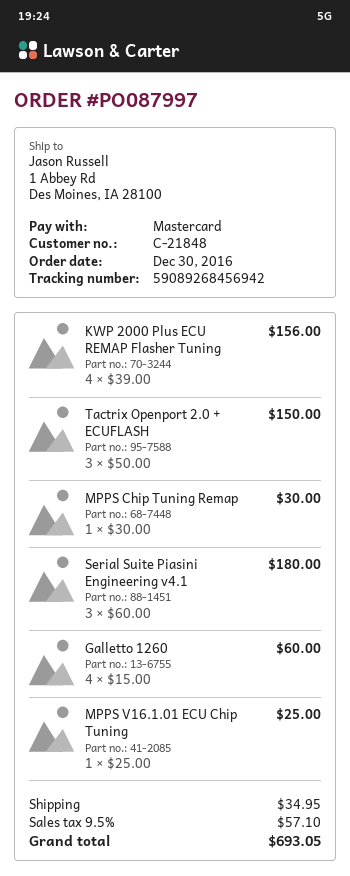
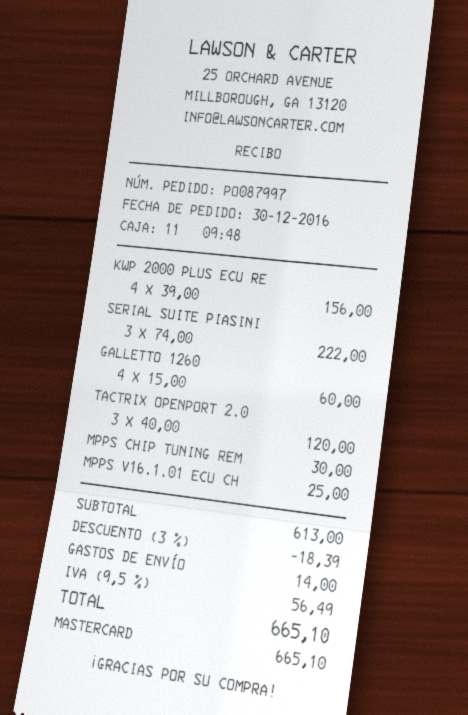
Tactrix Openport 2.0 + ECUFLASH: 3 x 50.00 = 150.00 -> 3 x 40.00 = 120.00
Serial Suite Piasini Engineering v4.1: 3 x 60.00 = 180.00 -> 3 x 74.00 = 222.00
discount: none -> 3% = 18.39
shipping: 34.95 -> 14.00
tax: 9.5% = 57.10 -> 9.5% = 56.49
total: 693.05 -> 665.10

